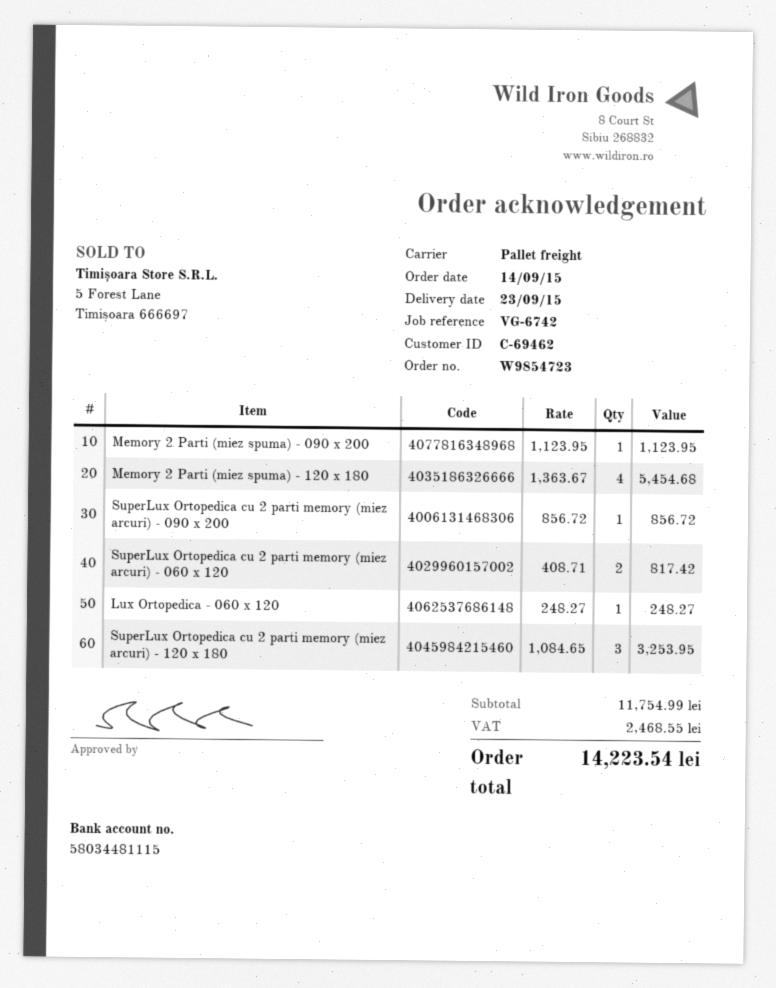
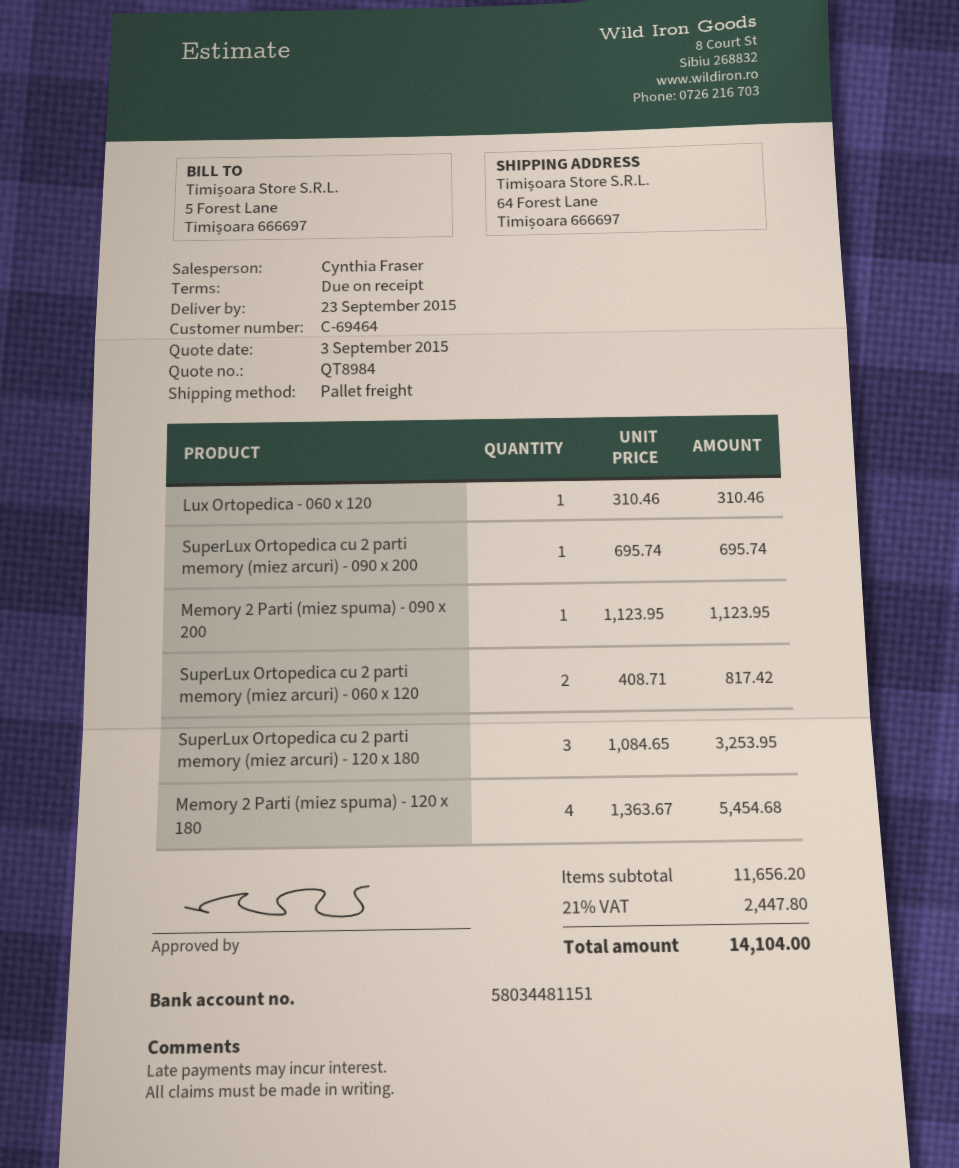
customer number: C-69462 -> C-69464
bank account: 58034481115 -> 58034481151
SuperLux Ortopedica cu 2 parti memory (miez arcuri) - 090 x 200: 1 x 856.72 = 856.72 -> 1 x 695.74 = 695.74
Lux Ortopedica - 060 x 120: 1 x 248.27 = 248.27 -> 1 x 310.46 = 310.46
subtotal: 11754.99 -> 11656.20
tax: 2468.55 -> 2447.80
total: 14223.54 -> 14104.00

